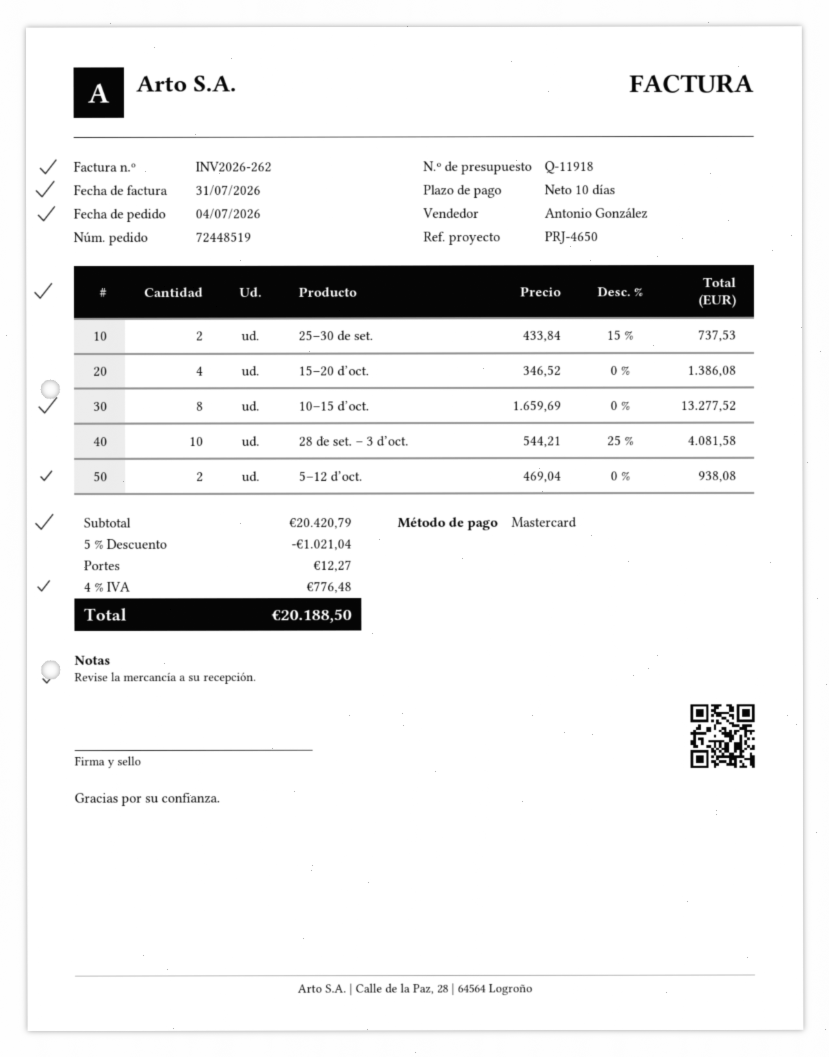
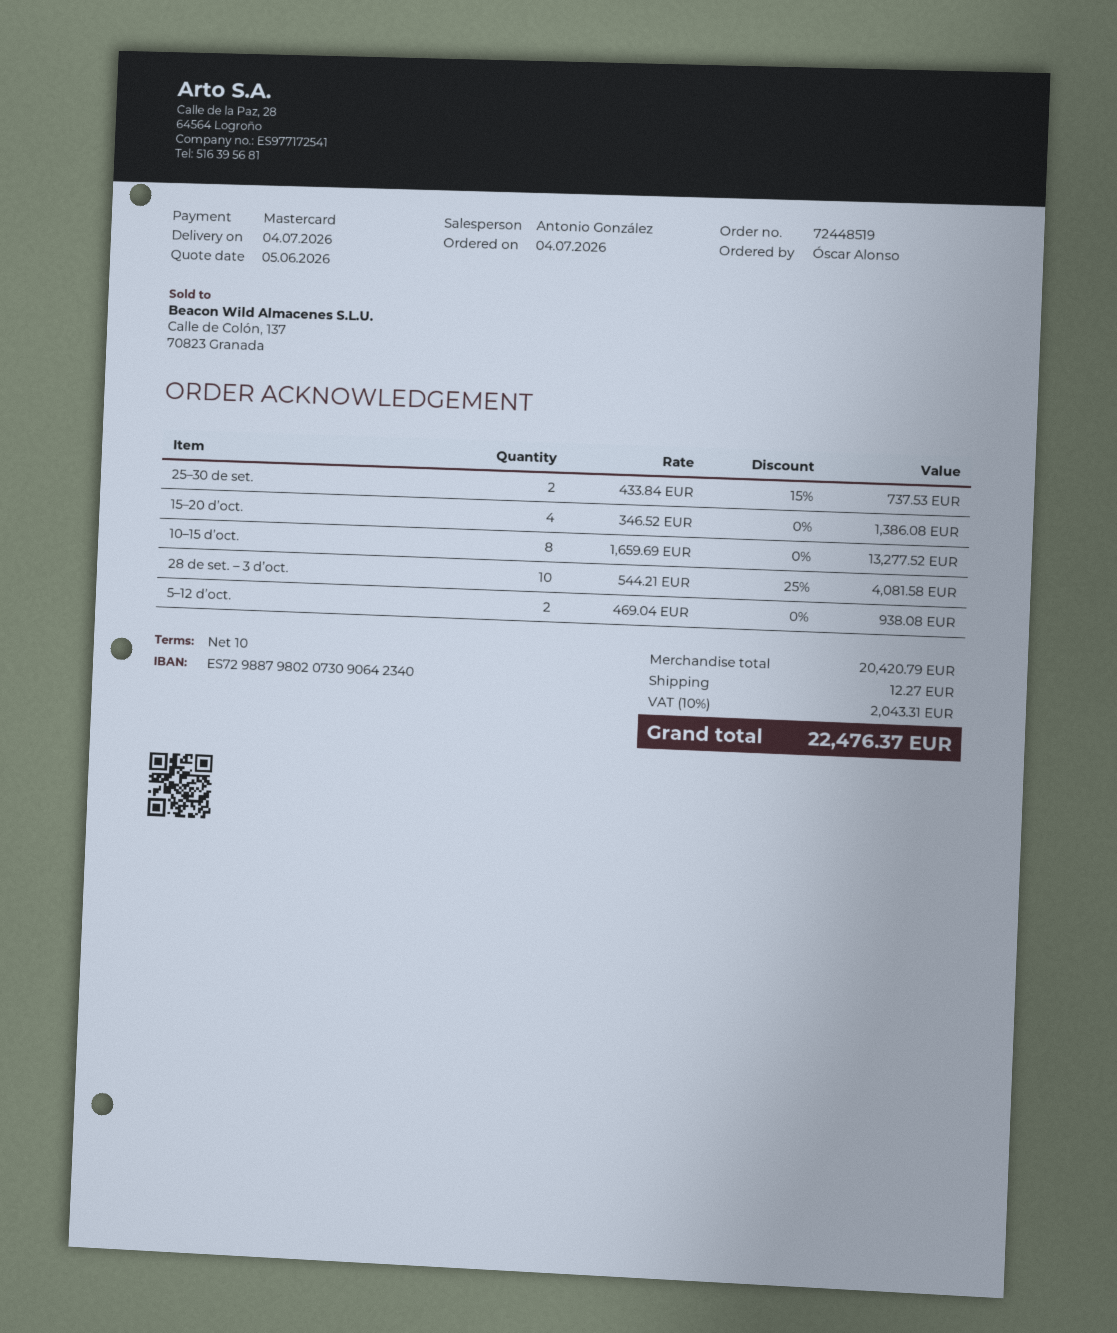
discount: 5% = 1021.04 -> none
tax: 4% = 776.48 -> 10% = 2043.31
total: 20188.50 -> 22476.37

